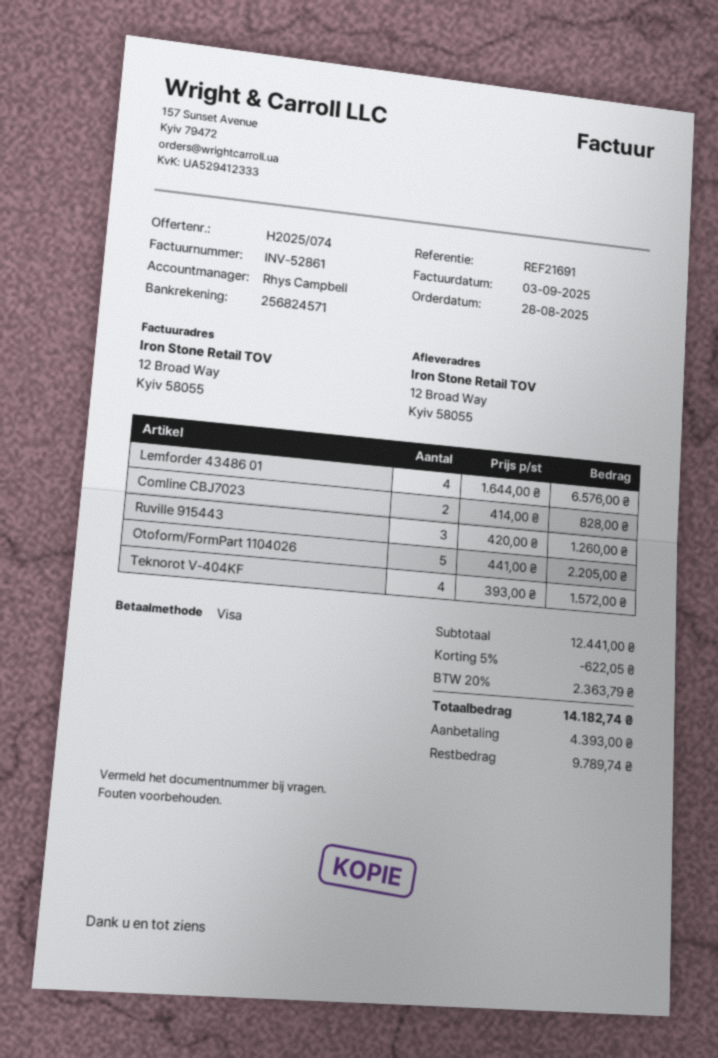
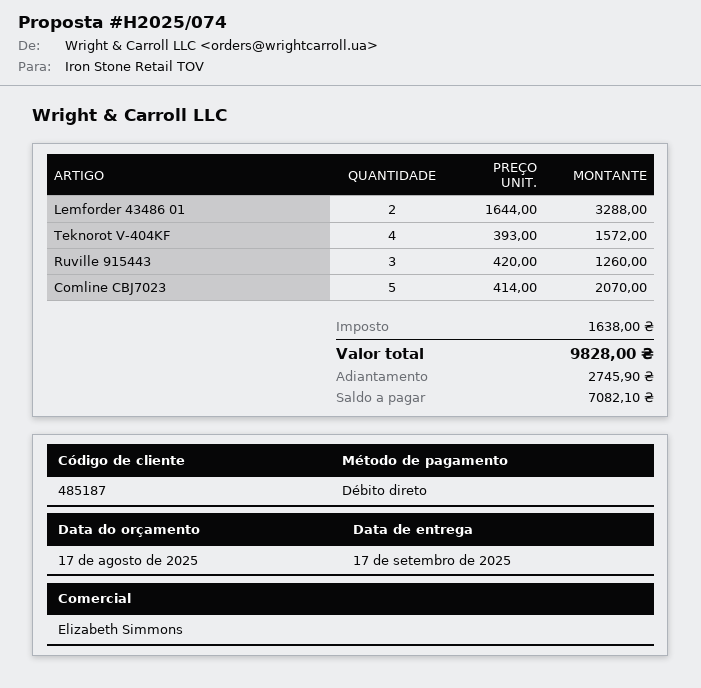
sales rep: Rhys Campbell -> Elizabeth Simmons
payment method: Visa -> direct debit
Lemforder 43486 01: 4 x 1644.00 = 6576.00 -> 2 x 1644.00 = 3288.00
Comline CBJ7023: 2 x 414.00 = 828.00 -> 5 x 414.00 = 2070.00
Otoform/FormPart 1104026: 5 x 441.00 = 2205.00 -> none
discount: 5% = 622.05 -> none
tax: 2363.79 -> 1638.00
total: 14182.74 -> 9828.00
deposit: 4393.00 -> 2745.90
balance: 9789.74 -> 7082.10

